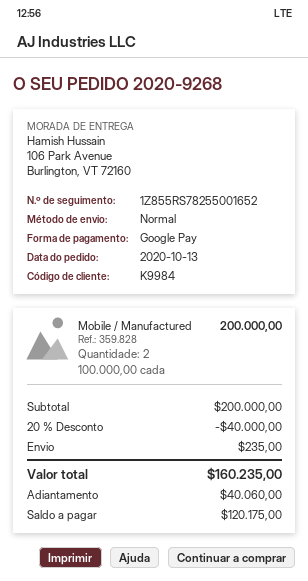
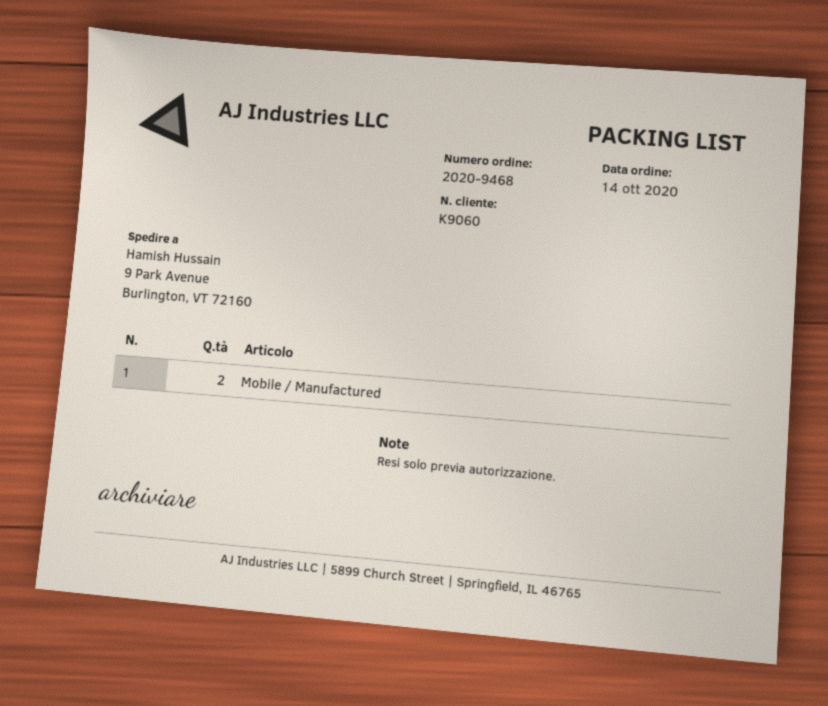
order number: 2020-9268 -> 2020-9468
order date: 2020-10-13 -> 2020-10-14
customer number: K9984 -> K9060
ship to: 106 Park Avenue, Burlington, VT 72160 -> 9 Park Avenue, Burlington, VT 72160

